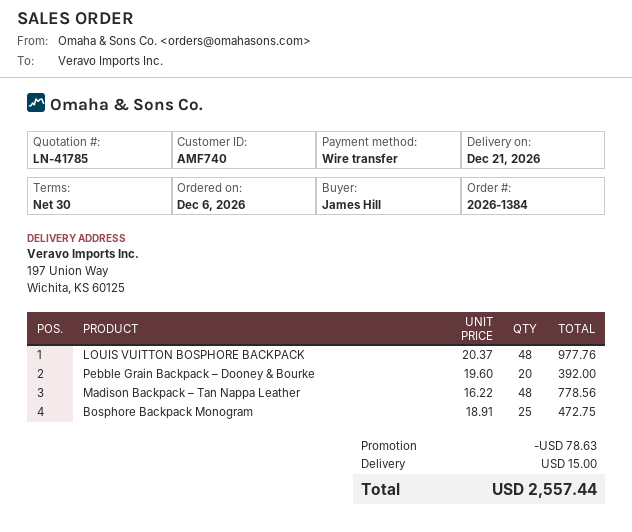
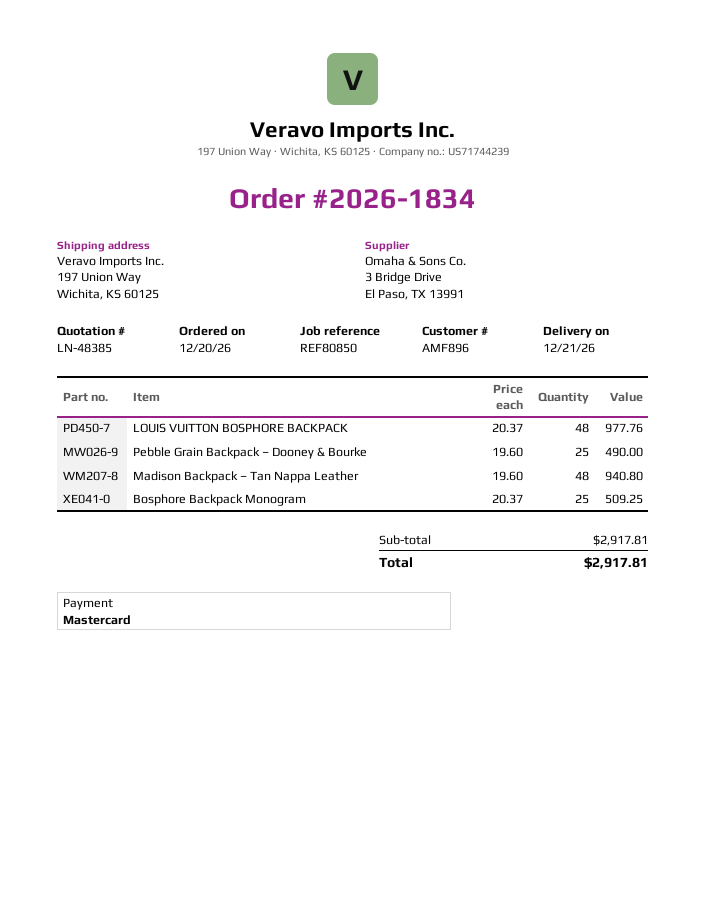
quote number: LN-41785 -> LN-48385
order number: 2026-1384 -> 2026-1834
order date: 2026-12-06 -> 2026-12-20
customer number: AMF740 -> AMF896
payment method: bank transfer -> Mastercard
Pebble Grain Backpack – Dooney & Bourke: 20 x 19.60 = 392.00 -> 25 x 19.60 = 490.00
Madison Backpack – Tan Nappa Leather: 48 x 16.22 = 778.56 -> 48 x 19.60 = 940.80
Bosphore Backpack Monogram: 25 x 18.91 = 472.75 -> 25 x 20.37 = 509.25
discount: 78.63 -> none
shipping: 15.00 -> none
total: 2557.44 -> 2917.81

